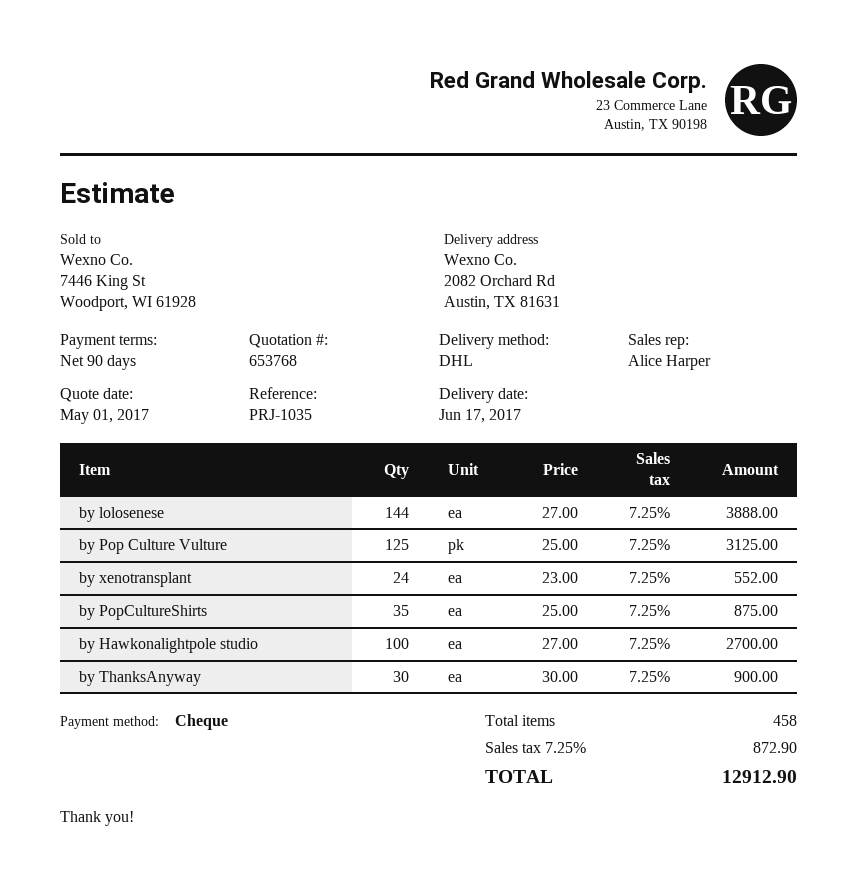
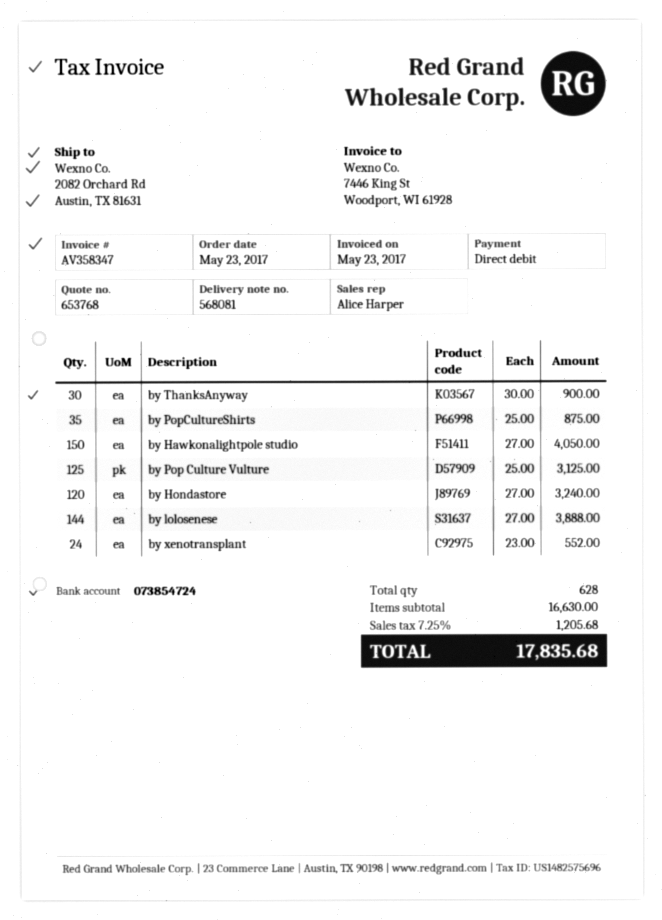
payment method: cheque -> direct debit
by Hawkonalightpole studio: 100 x 27.00 = 2700.00 -> 150 x 27.00 = 4050.00
by Hondastore: none -> 120 x 27.00 = 3240.00
total quantity: 458 -> 628
tax: 7.25% = 872.90 -> 7.25% = 1205.68
total: 12912.90 -> 17835.68

